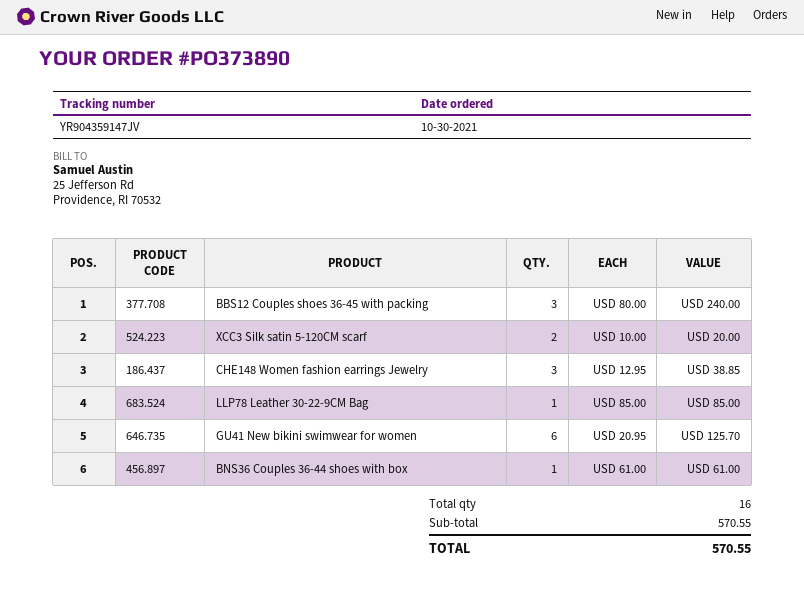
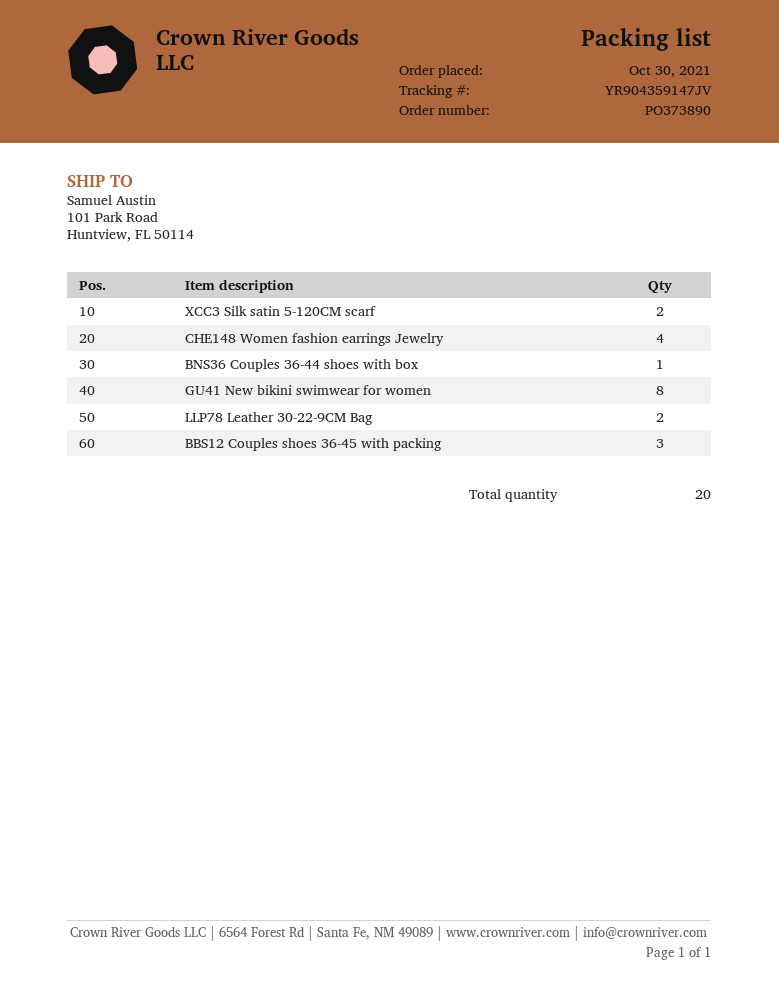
CHE148 Women fashion earrings Jewelry: 3 -> 4
LLP78 Leather 30-22-9CM Bag: 1 -> 2
GU41 New bikini swimwear for women: 6 -> 8
total quantity: 16 -> 20

